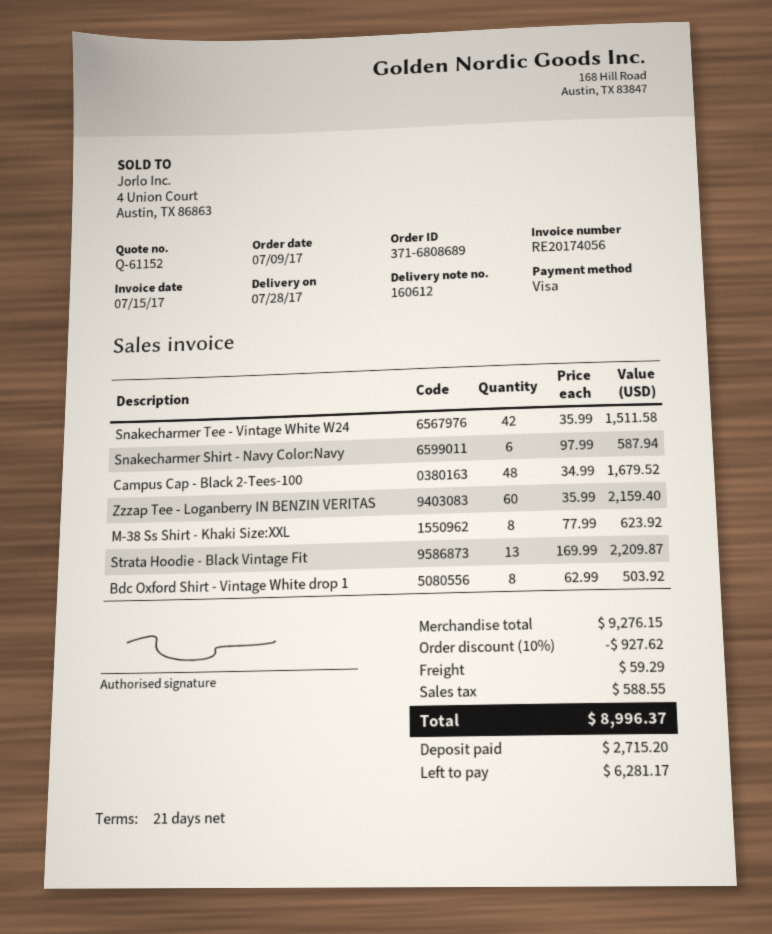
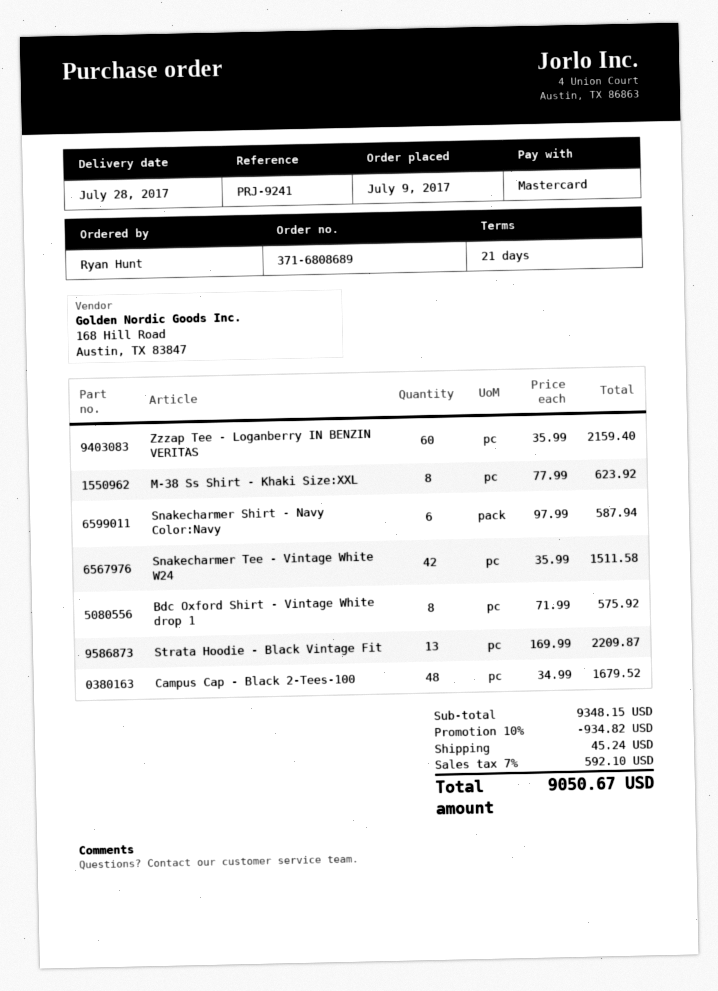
payment method: Visa -> Mastercard
Bdc Oxford Shirt - Vintage White drop 1: 8 x 62.99 = 503.92 -> 8 x 71.99 = 575.92
subtotal: 9276.15 -> 9348.15
discount: 10% = 927.62 -> 10% = 934.82
shipping: 59.29 -> 45.24
tax: 588.55 -> 592.10
total: 8996.37 -> 9050.67

